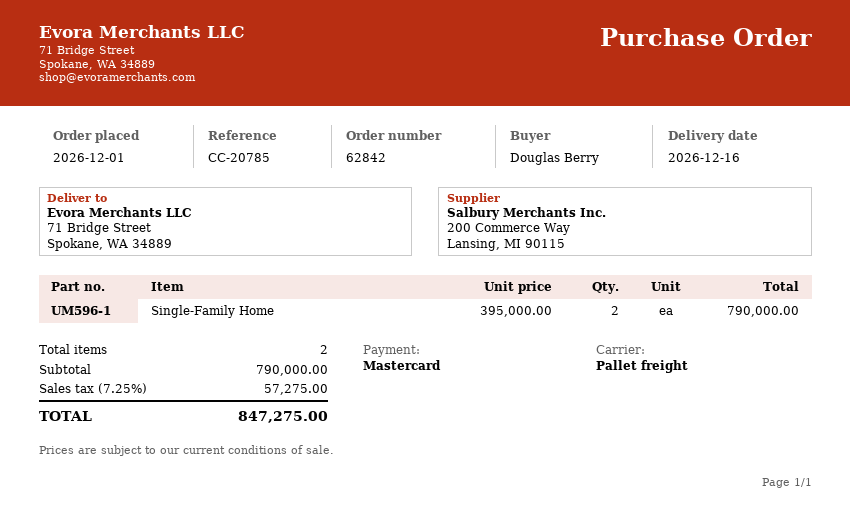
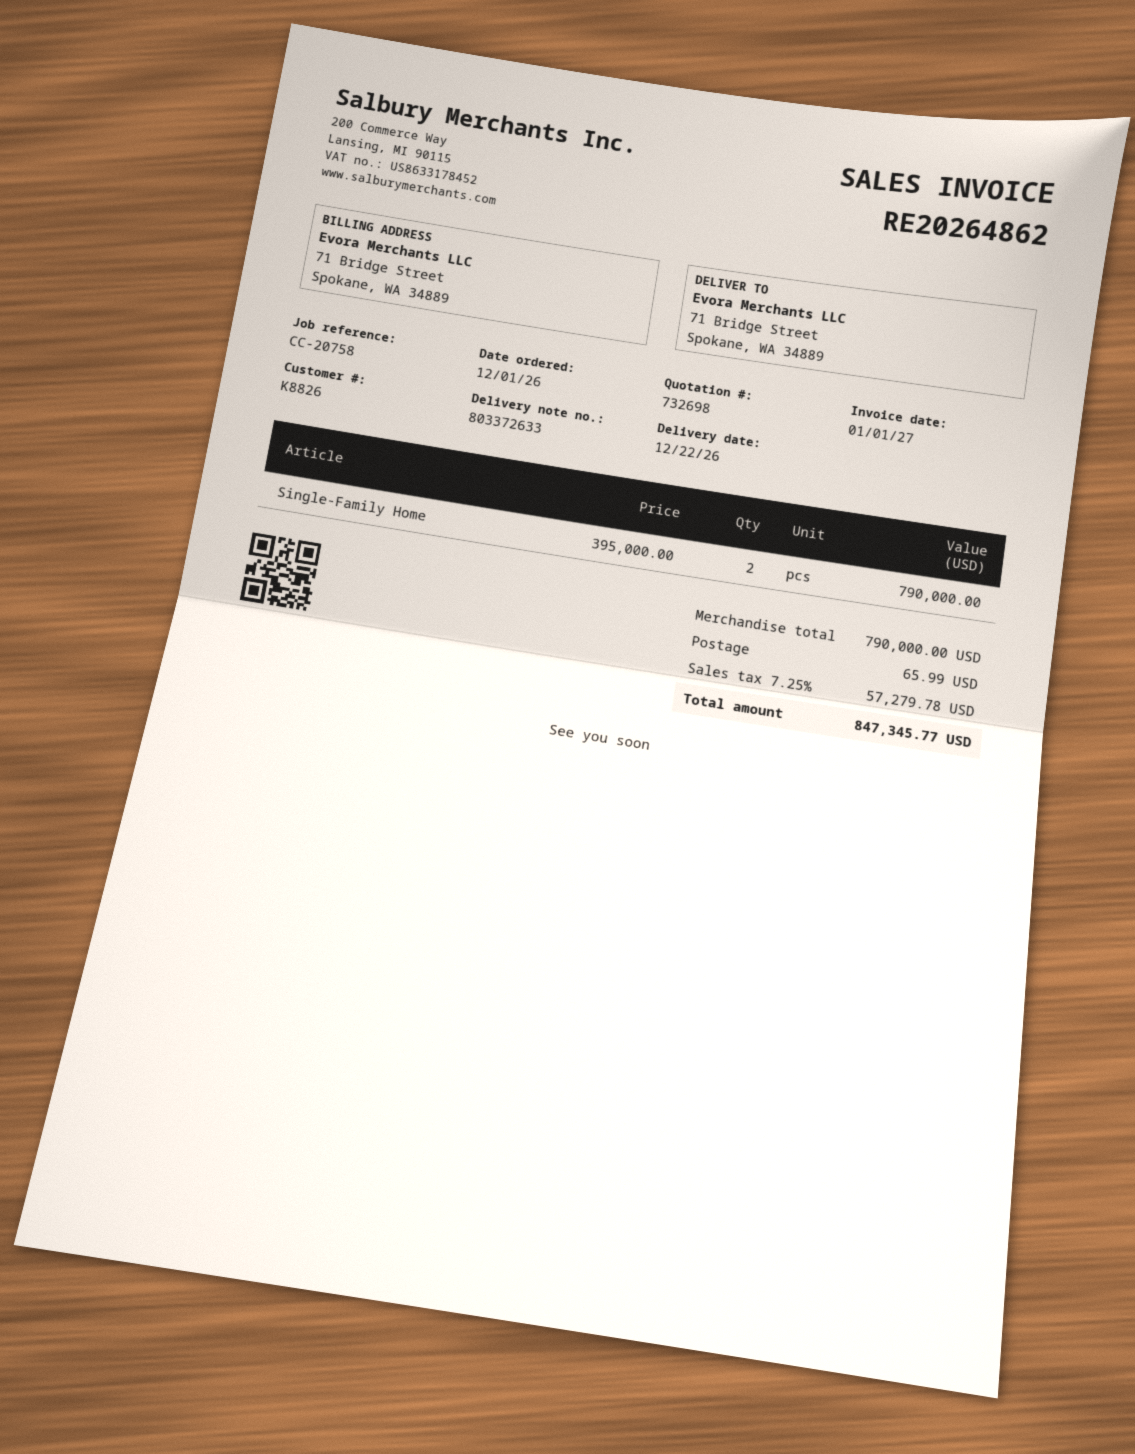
delivery date: 2026-12-16 -> 2026-12-22
reference: CC-20785 -> CC-20758
shipping: none -> 65.99
tax: 7.25% = 57275.00 -> 7.25% = 57279.78
total: 847275.00 -> 847345.77

